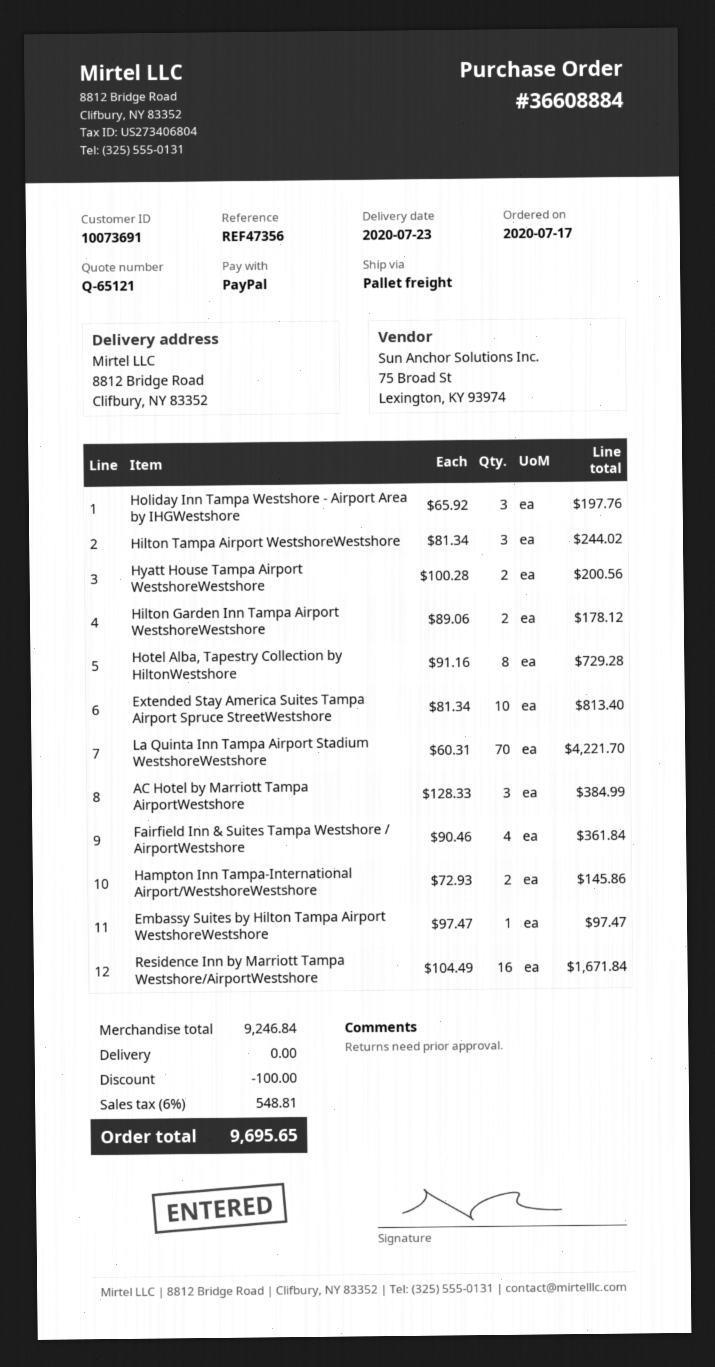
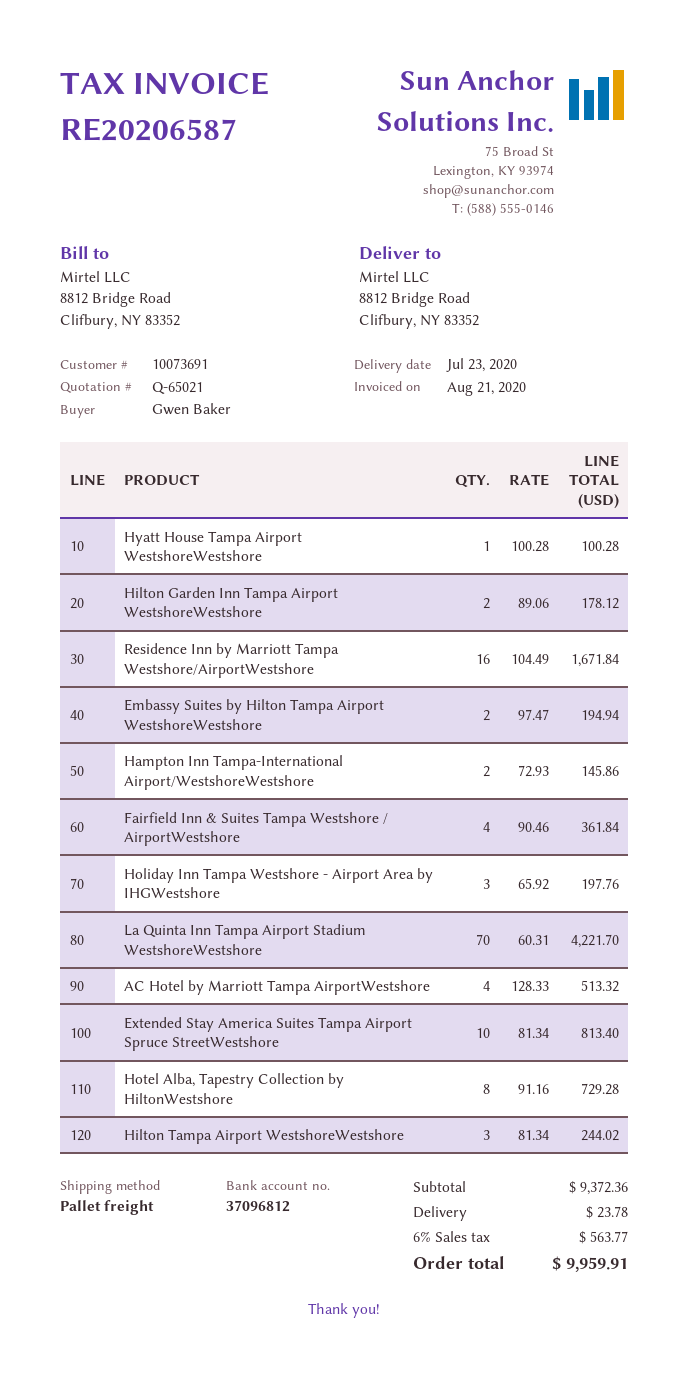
quote number: Q-65121 -> Q-65021
Hyatt House Tampa Airport WestshoreWestshore: 2 x 100.28 = 200.56 -> 1 x 100.28 = 100.28
AC Hotel by Marriott Tampa AirportWestshore: 3 x 128.33 = 384.99 -> 4 x 128.33 = 513.32
Embassy Suites by Hilton Tampa Airport WestshoreWestshore: 1 x 97.47 = 97.47 -> 2 x 97.47 = 194.94
subtotal: 9246.84 -> 9372.36
discount: 100.00 -> none
shipping: 0.00 -> 23.78
tax: 6% = 548.81 -> 6% = 563.77
total: 9695.65 -> 9959.91

